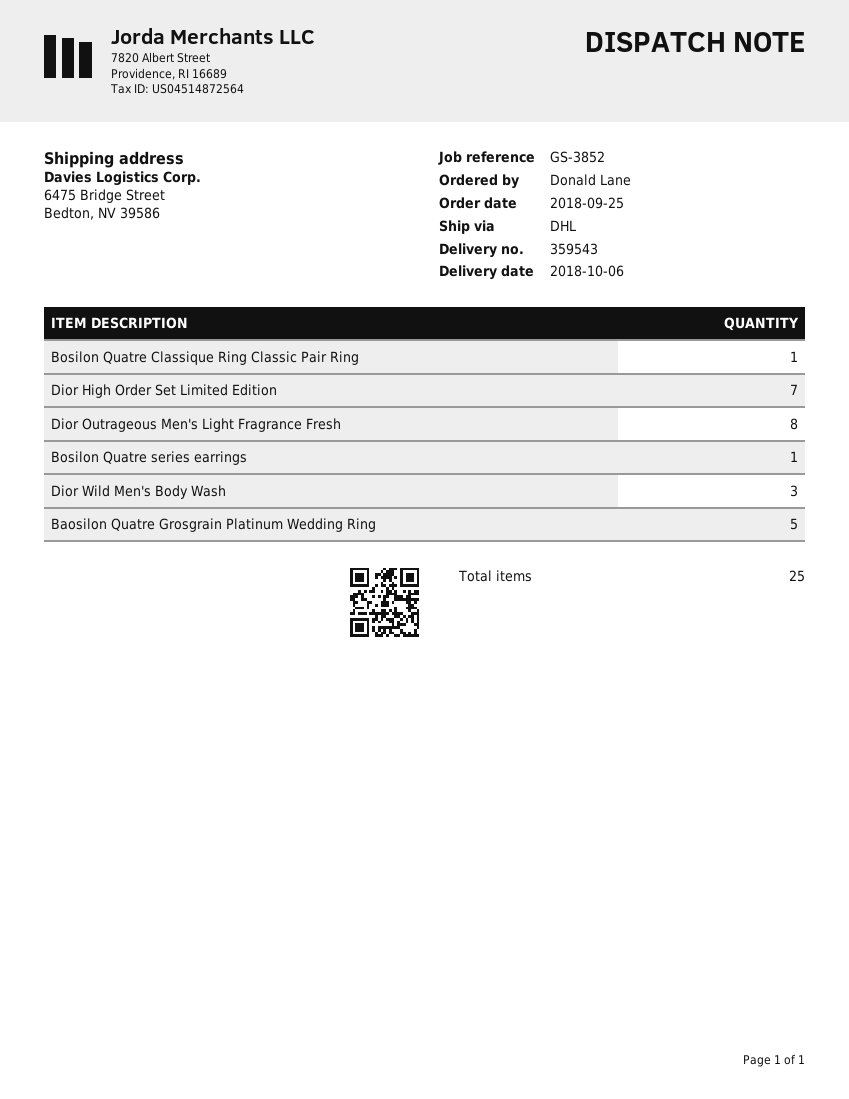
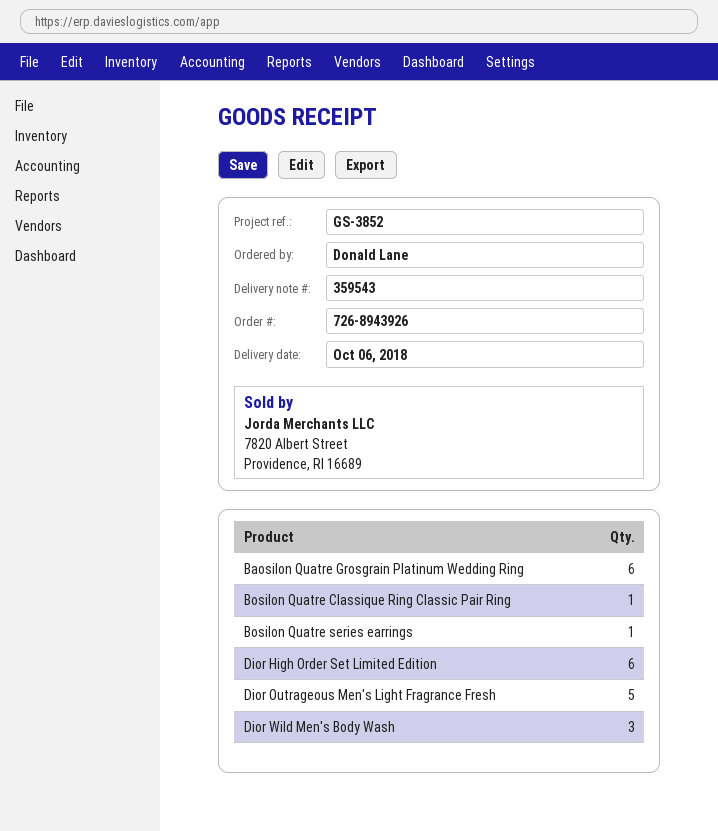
Dior High Order Set Limited Edition: 7 -> 6
Dior Outrageous Men's Light Fragrance Fresh: 8 -> 5
Baosilon Quatre Grosgrain Platinum Wedding Ring: 5 -> 6

